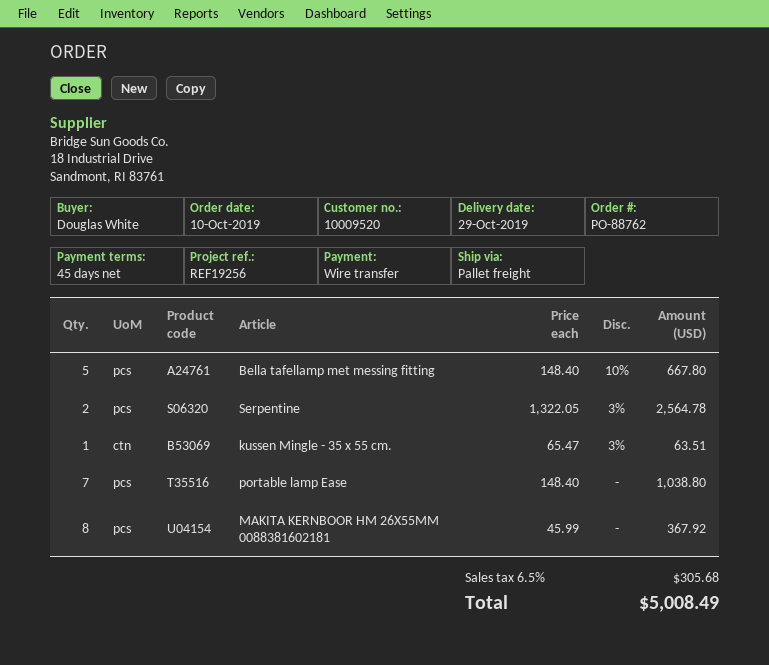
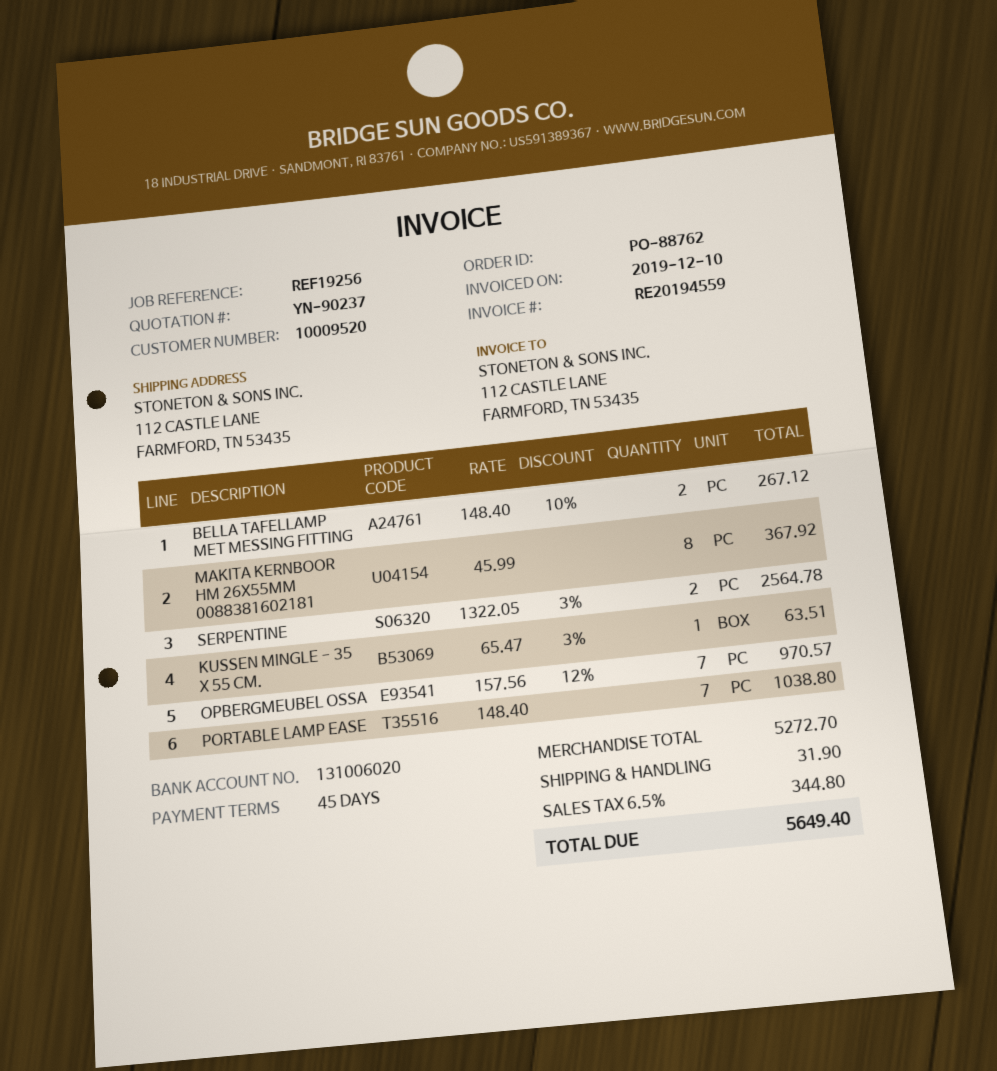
Bella tafellamp met messing fitting: 5 x 148.40 - 10% = 667.80 -> 2 x 148.40 - 10% = 267.12
OPBERGMEUBEL OSSA: none -> 7 x 157.56 - 12% = 970.57
shipping: none -> 31.90
tax: 6.5% = 305.68 -> 6.5% = 344.80
total: 5008.49 -> 5649.40

